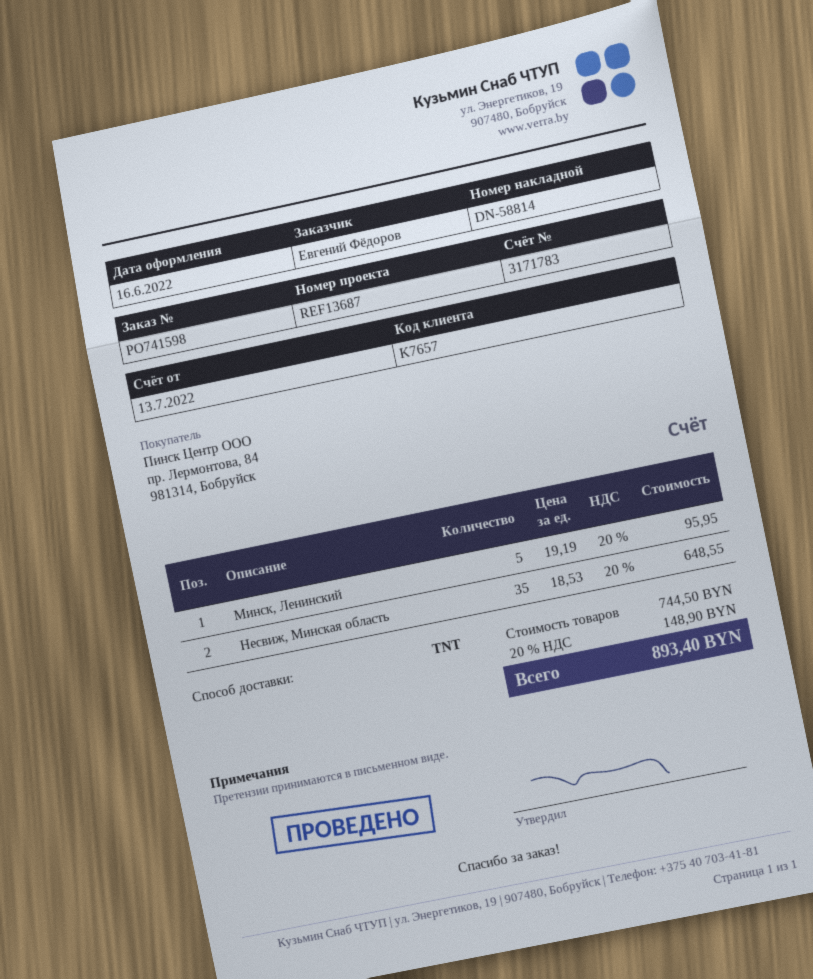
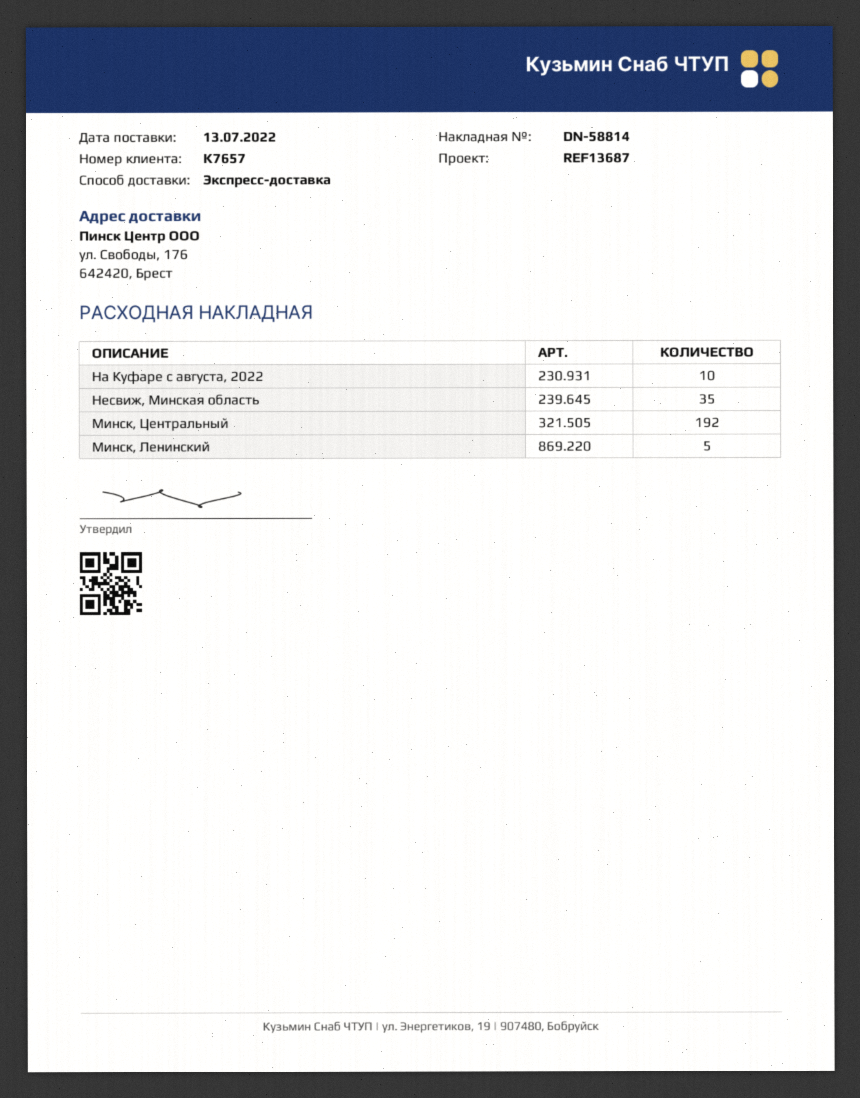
shipping method: TNT -> express
На Куфаре с августа, 2022: none -> 10
Минск, Центральный: none -> 192

